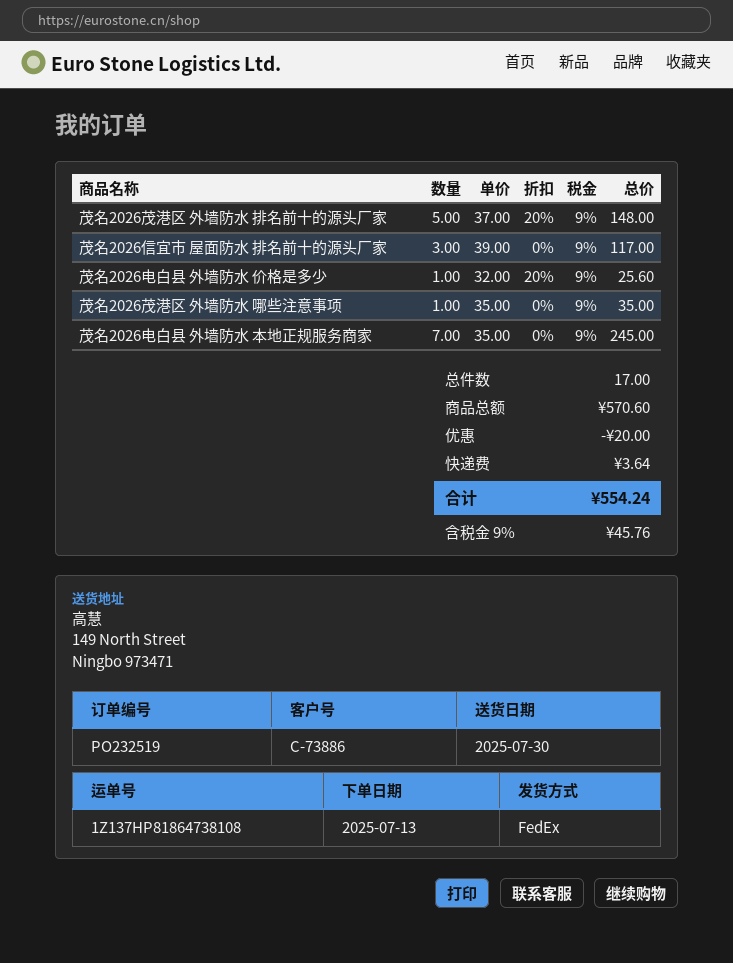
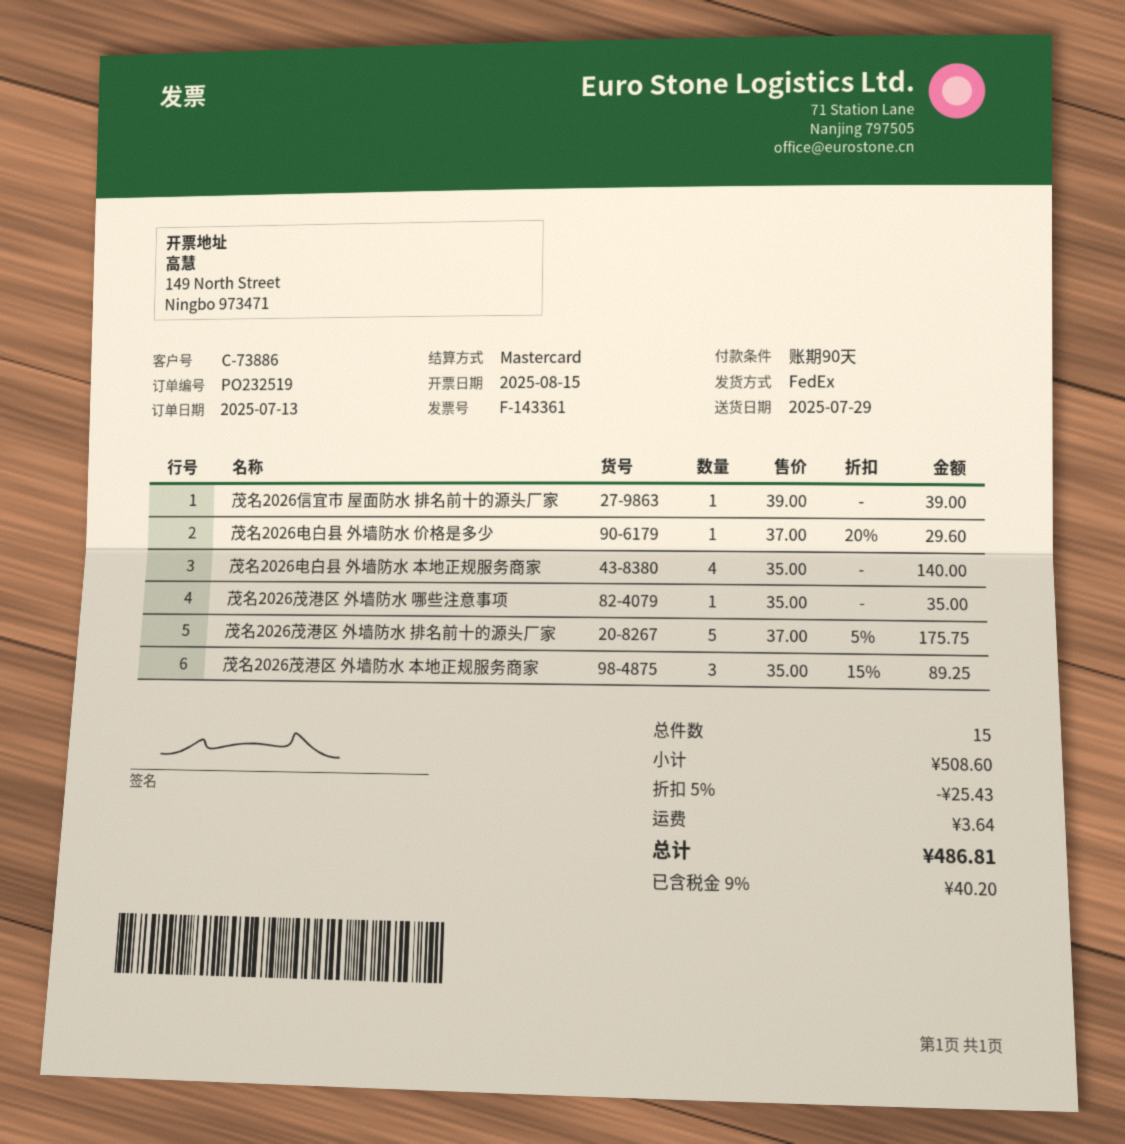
delivery date: 2025-07-30 -> 2025-07-29
茂名2026茂港区 外墙防水 排名前十的源头厂家: 5 x 37.00 - 20% = 148.00 -> 5 x 37.00 - 5% = 175.75
茂名2026信宜市 屋面防水 排名前十的源头厂家: 3 x 39.00 = 117.00 -> 1 x 39.00 = 39.00
茂名2026电白县 外墙防水 价格是多少: 1 x 32.00 - 20% = 25.60 -> 1 x 37.00 - 20% = 29.60
茂名2026电白县 外墙防水 本地正规服务商家: 7 x 35.00 = 245.00 -> 4 x 35.00 = 140.00
茂名2026茂港区 外墙防水 本地正规服务商家: none -> 3 x 35.00 - 15% = 89.25
total quantity: 17 -> 15
subtotal: 570.60 -> 508.60
discount: 20.00 -> 25.43
tax: 9% = 45.76 -> 9% = 40.20
total: 554.24 -> 486.81

